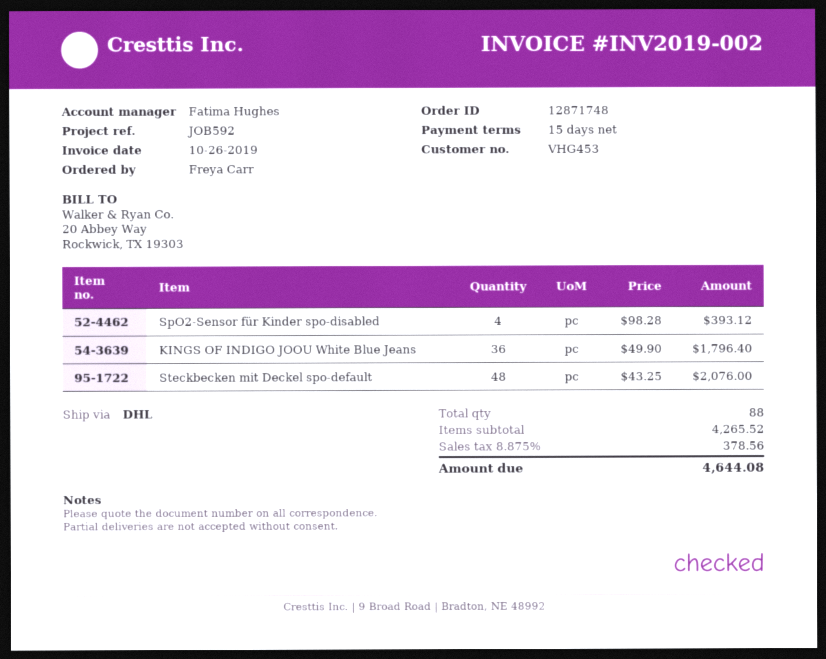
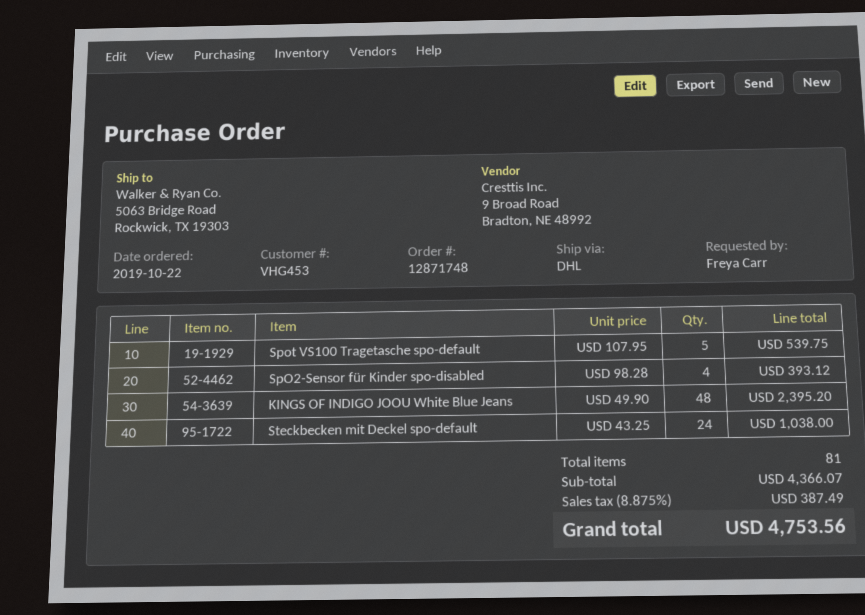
KINGS OF INDIGO JOOU White Blue Jeans: 36 x 49.90 = 1796.40 -> 48 x 49.90 = 2395.20
Steckbecken mit Deckel spo-default: 48 x 43.25 = 2076.00 -> 24 x 43.25 = 1038.00
Spot VS100 Tragetasche spo-default: none -> 5 x 107.95 = 539.75
total quantity: 88 -> 81
subtotal: 4265.52 -> 4366.07
tax: 8.875% = 378.56 -> 8.875% = 387.49
total: 4644.08 -> 4753.56

